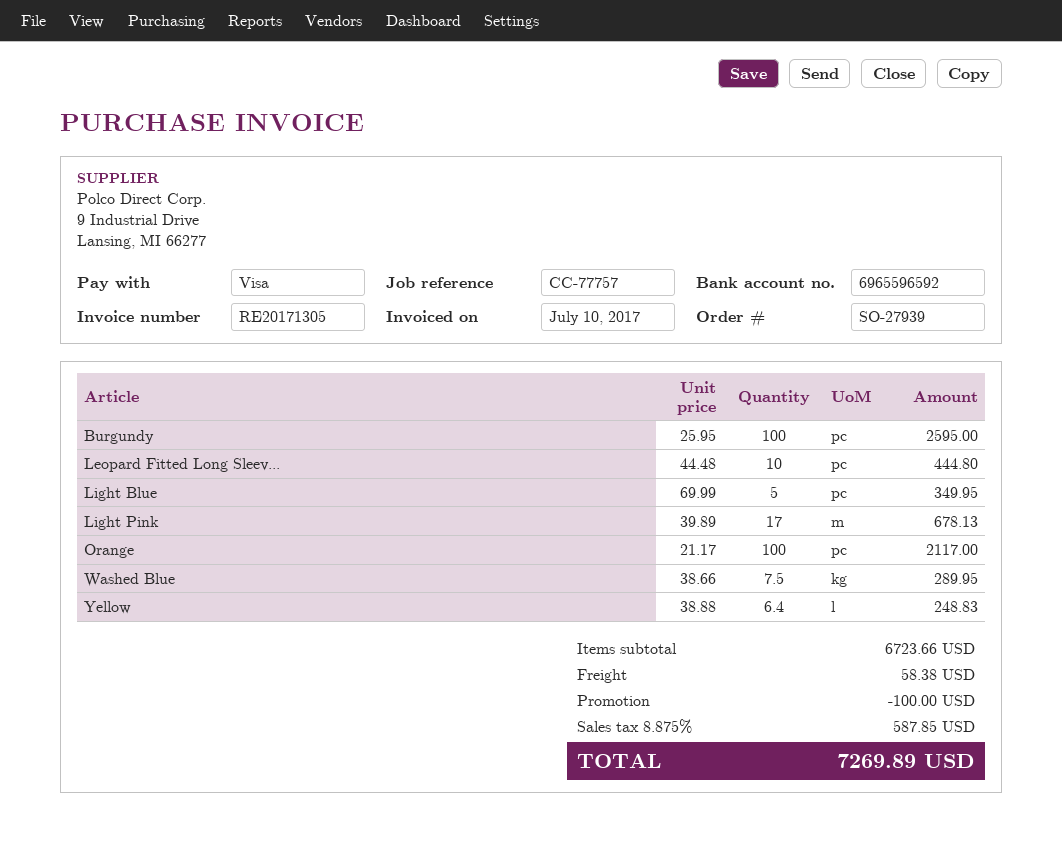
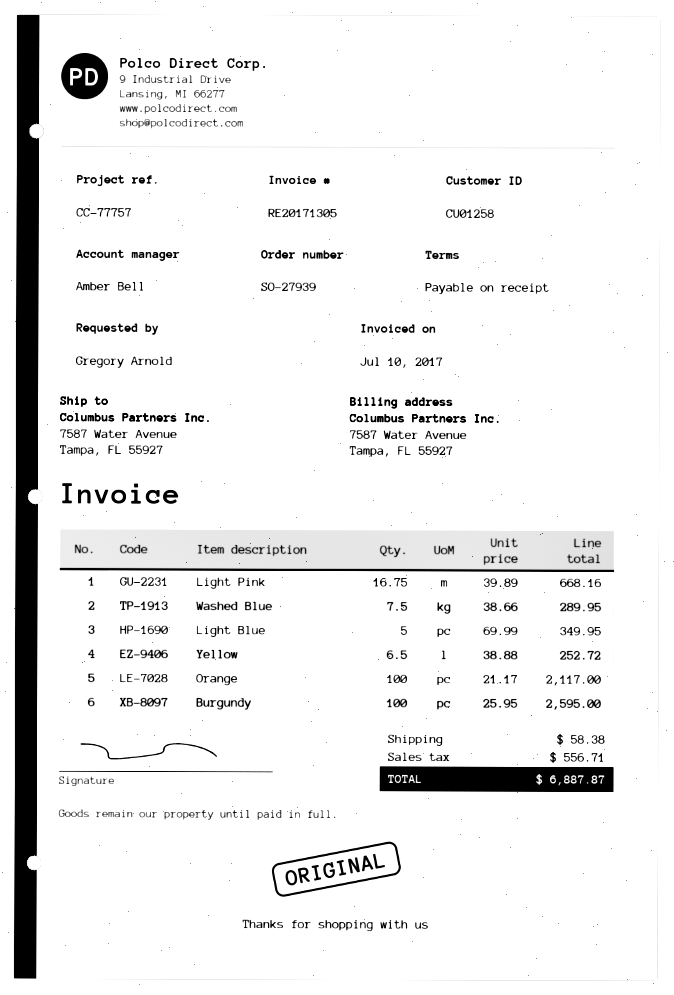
Leopard Fitted Long Sleev...: 10 x 44.48 = 444.80 -> none
Light Pink: 17 x 39.89 = 678.13 -> 16.75 x 39.89 = 668.16
Yellow: 6.4 x 38.88 = 248.83 -> 6.5 x 38.88 = 252.72
discount: 100.00 -> none
tax: 587.85 -> 556.71
total: 7269.89 -> 6887.87

